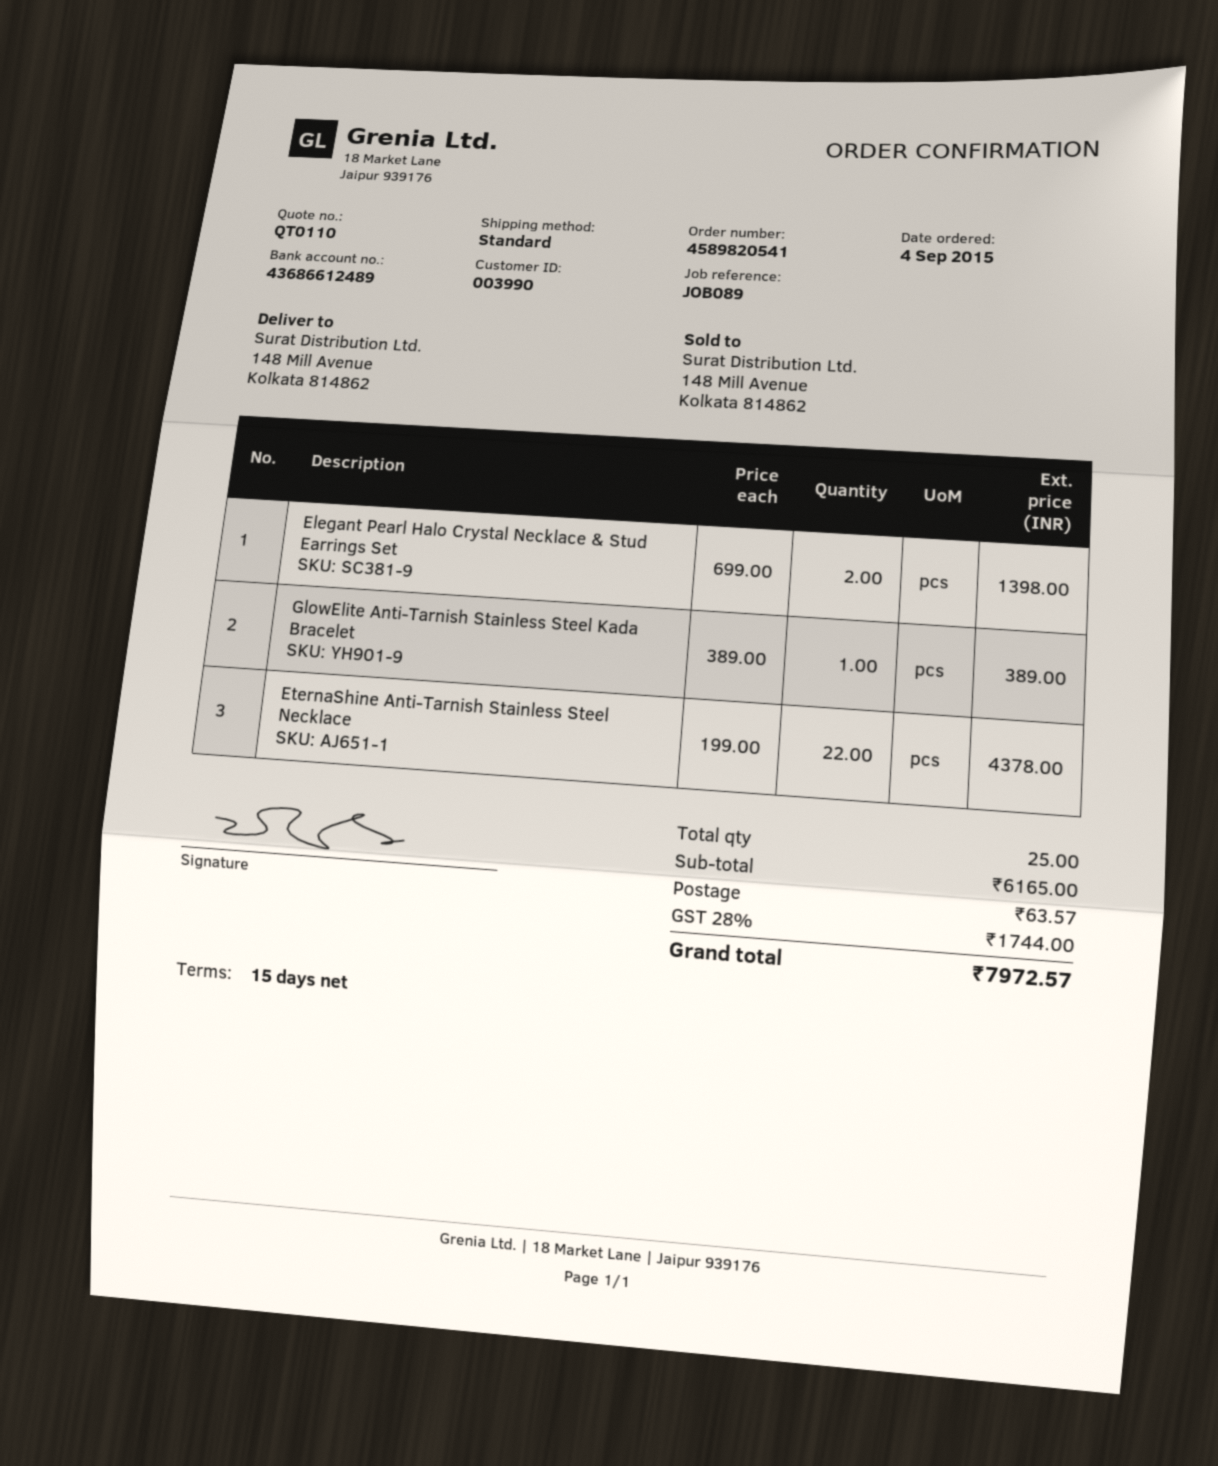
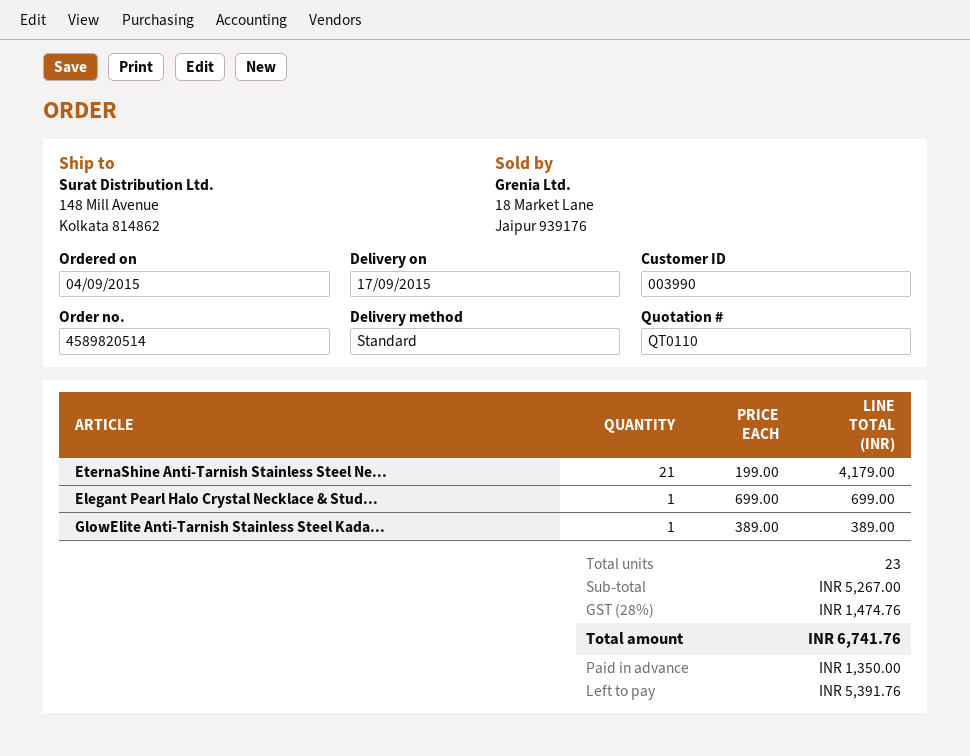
order number: 4589820541 -> 4589820514
Elegant Pearl Halo Crystal Necklace & Stud Earrings Set: 2 x 699.00 = 1398.00 -> 1 x 699.00 = 699.00
EternaShine Anti-Tarnish Stainless Steel Necklace: 22 x 199.00 = 4378.00 -> 21 x 199.00 = 4179.00
total quantity: 25 -> 23
subtotal: 6165.00 -> 5267.00
shipping: 63.57 -> none
tax: 28% = 1744.00 -> 28% = 1474.76
total: 7972.57 -> 6741.76

